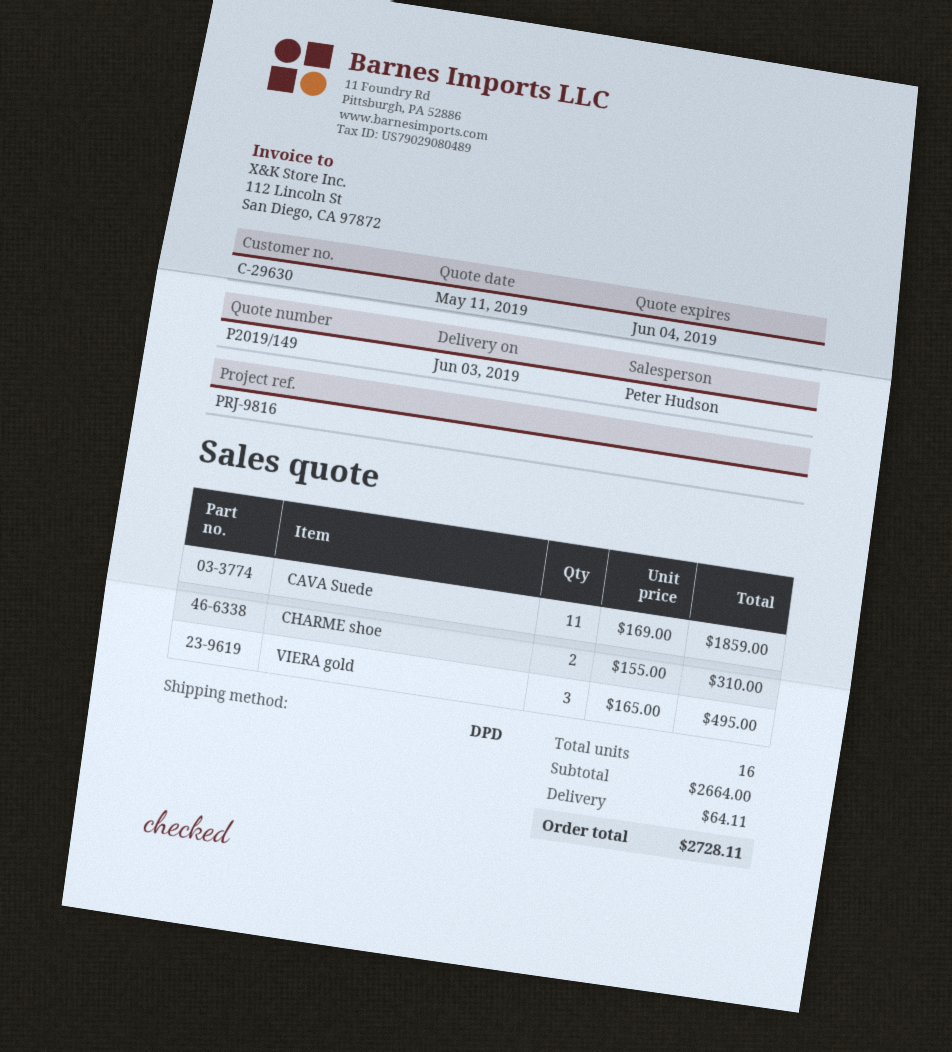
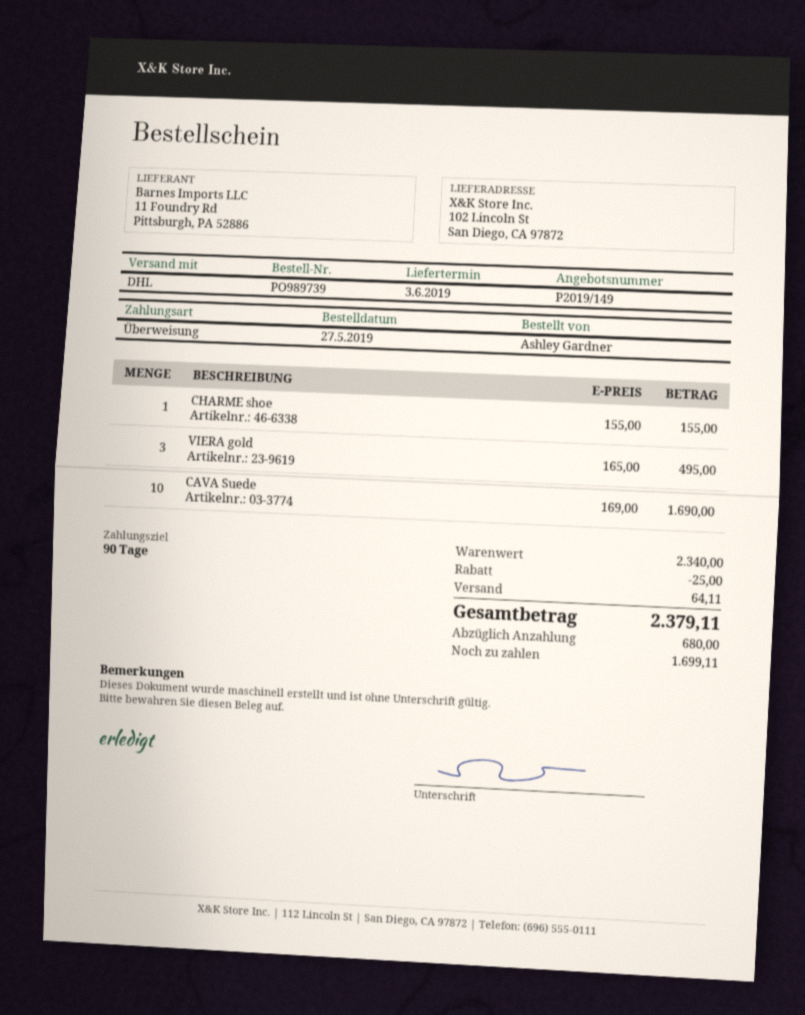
shipping method: DPD -> DHL
CAVA Suede: 11 x 169.00 = 1859.00 -> 10 x 169.00 = 1690.00
CHARME shoe: 2 x 155.00 = 310.00 -> 1 x 155.00 = 155.00
subtotal: 2664.00 -> 2340.00
discount: none -> 25.00
total: 2728.11 -> 2379.11

